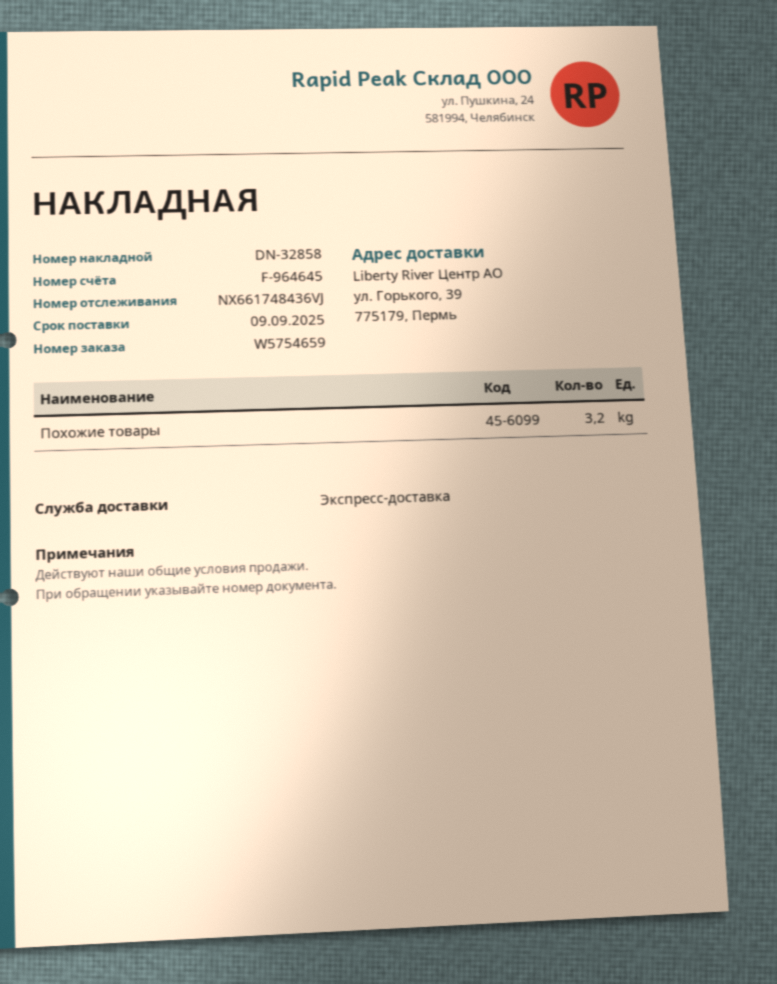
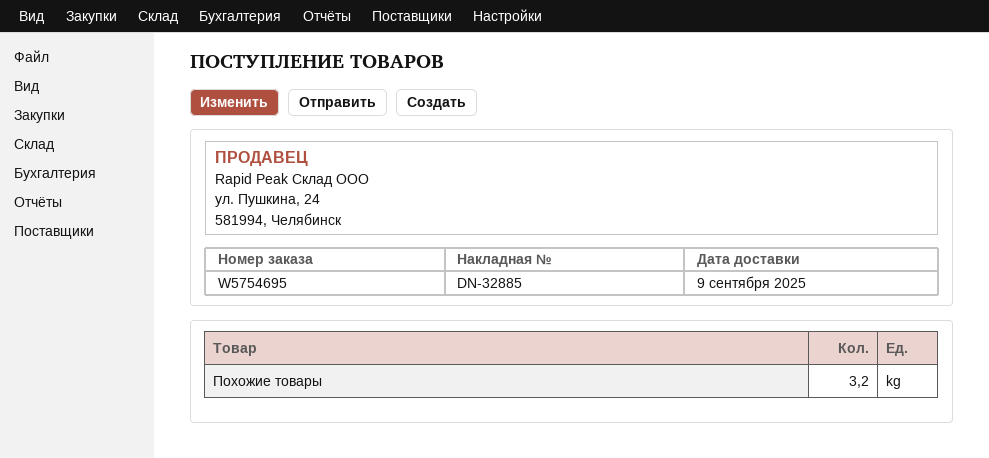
order number: W5754659 -> W5754695
delivery note number: DN-32858 -> DN-32885

